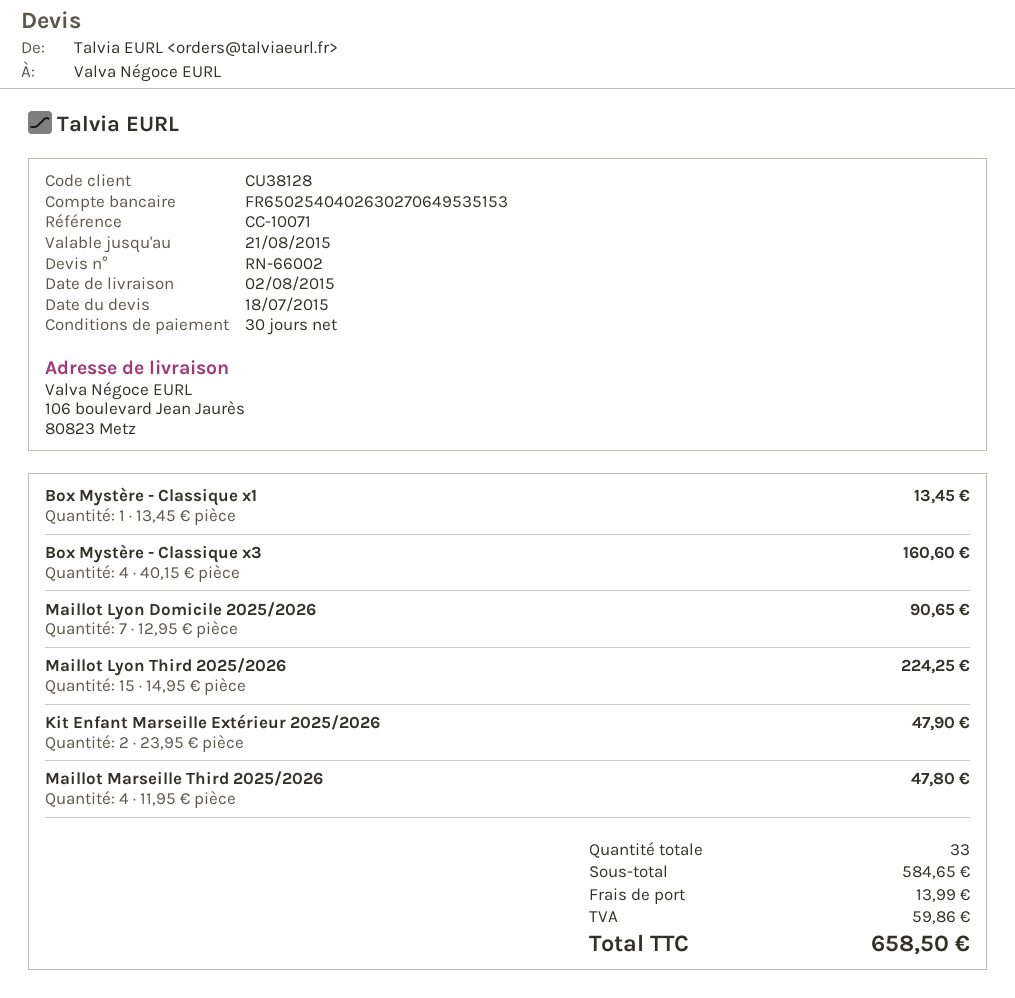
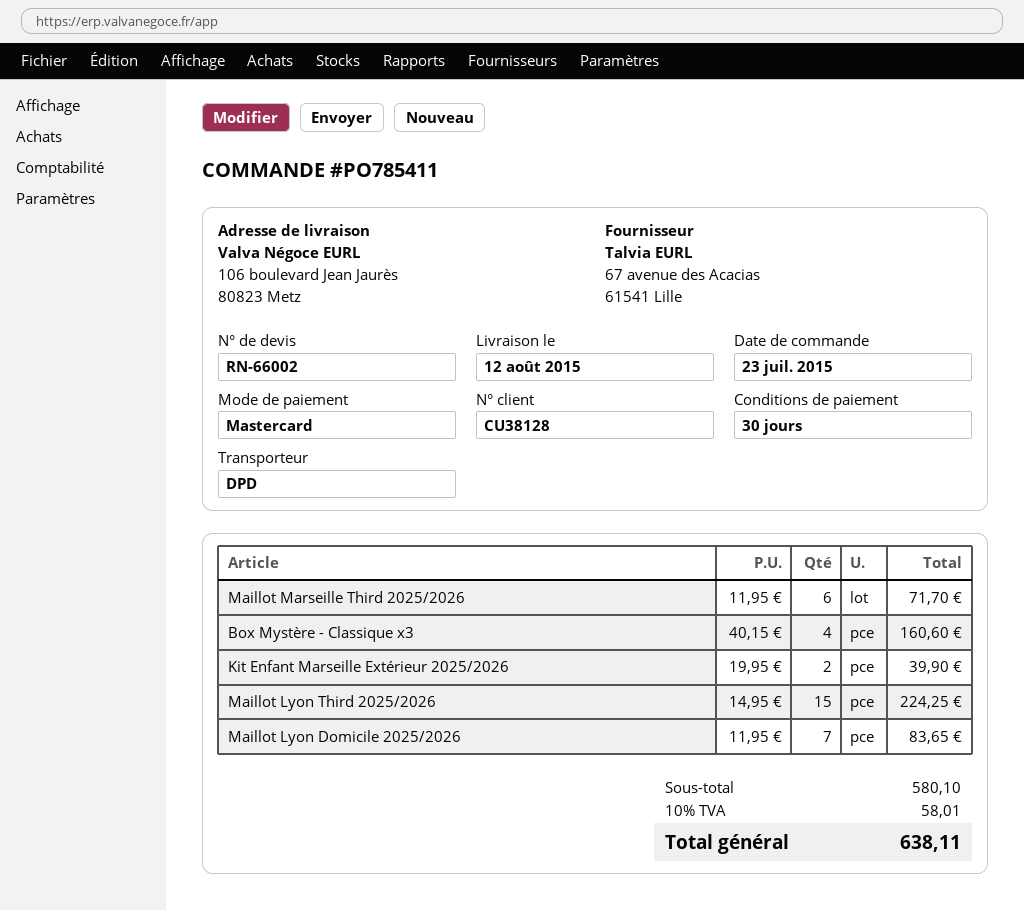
delivery date: 2015-08-02 -> 2015-08-12
Box Mystère - Classique x1: 1 x 13.45 = 13.45 -> none
Maillot Lyon Domicile 2025/2026: 7 x 12.95 = 90.65 -> 7 x 11.95 = 83.65
Kit Enfant Marseille Extérieur 2025/2026: 2 x 23.95 = 47.90 -> 2 x 19.95 = 39.90
Maillot Marseille Third 2025/2026: 4 x 11.95 = 47.80 -> 6 x 11.95 = 71.70
subtotal: 584.65 -> 580.10
shipping: 13.99 -> none
tax: 59.86 -> 58.01
total: 658.50 -> 638.11

